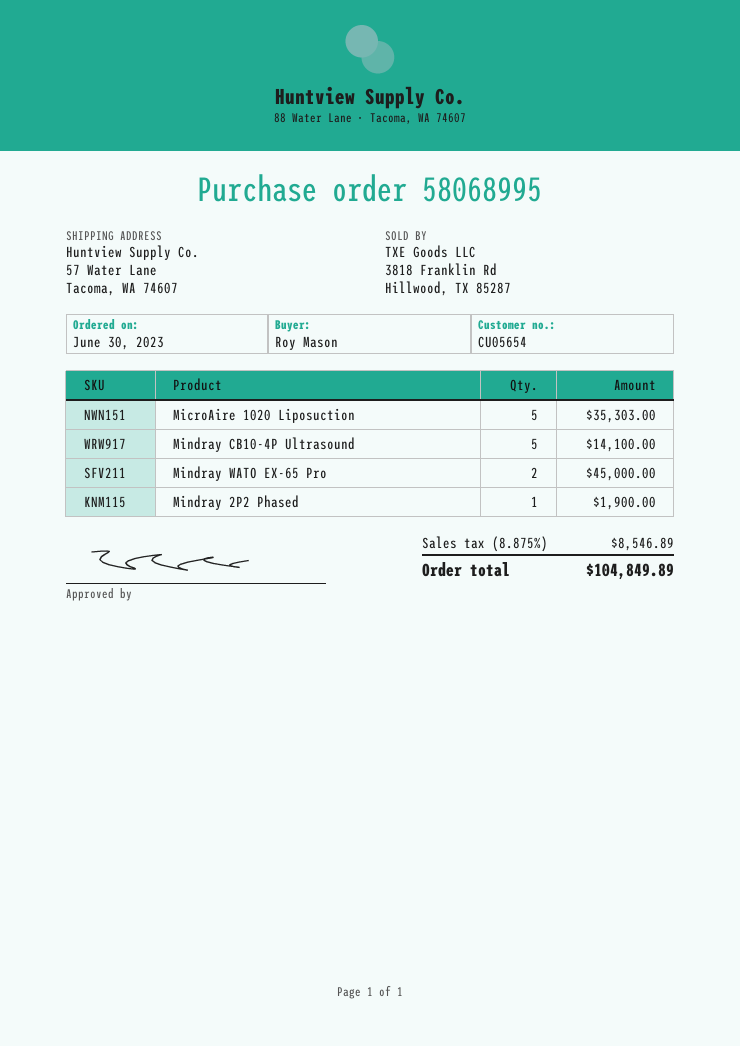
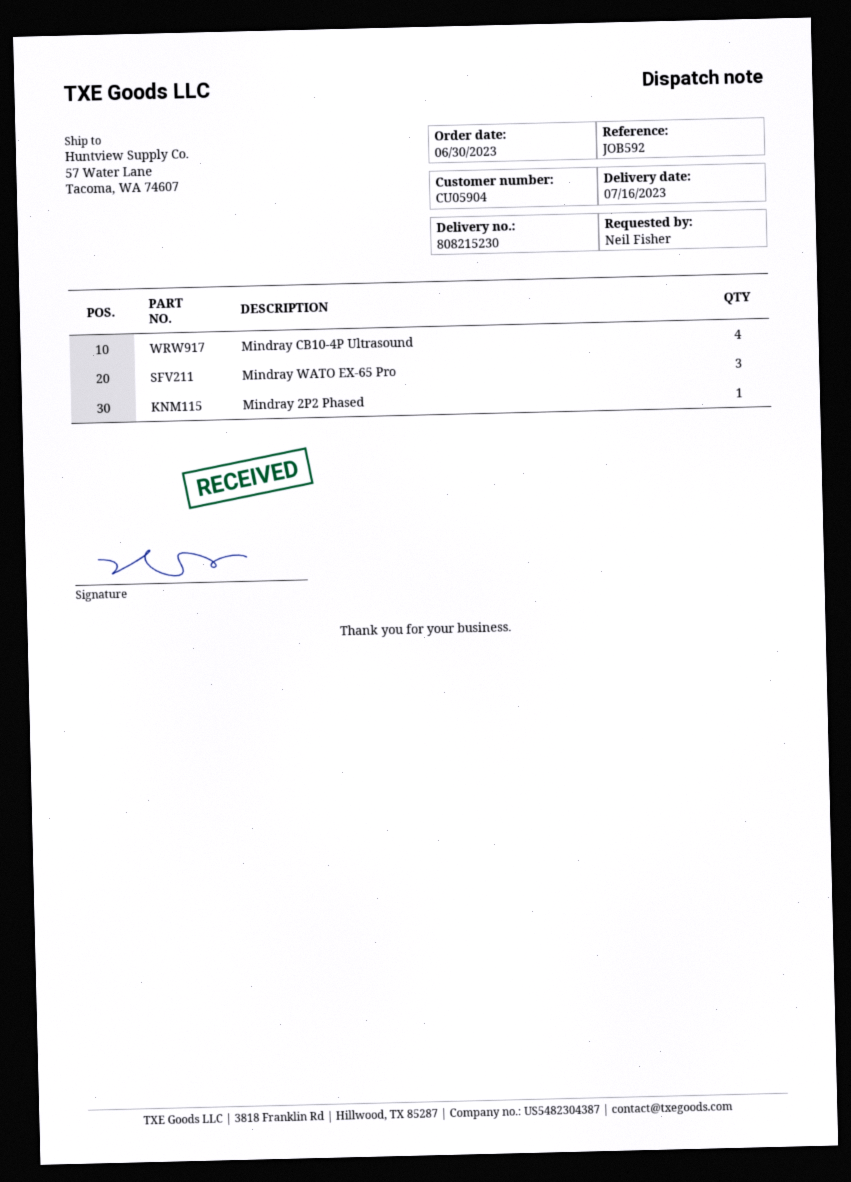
customer number: CU05654 -> CU05904
ordered by: Roy Mason -> Neil Fisher
MicroAire 1020 Liposuction: 5 -> none
Mindray CB10-4P Ultrasound: 5 -> 4
Mindray WATO EX-65 Pro: 2 -> 3

